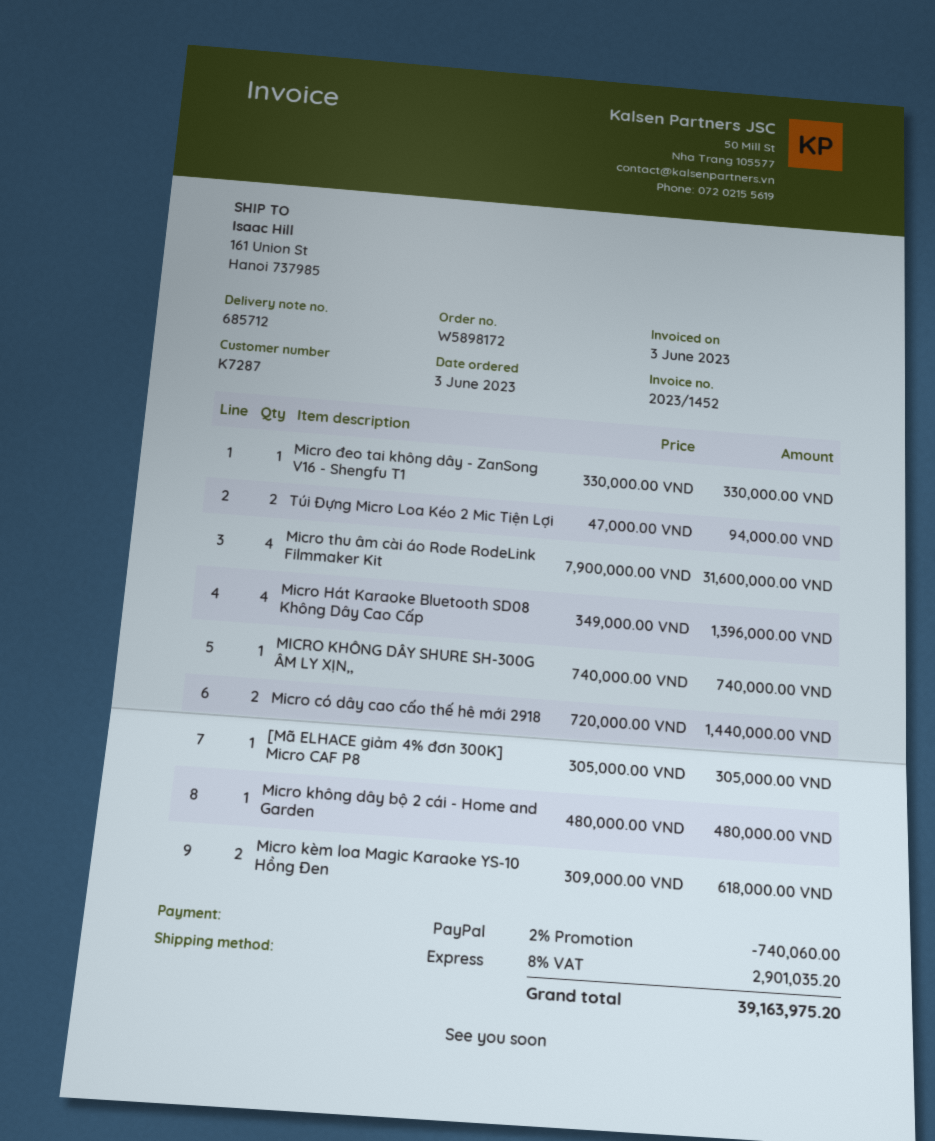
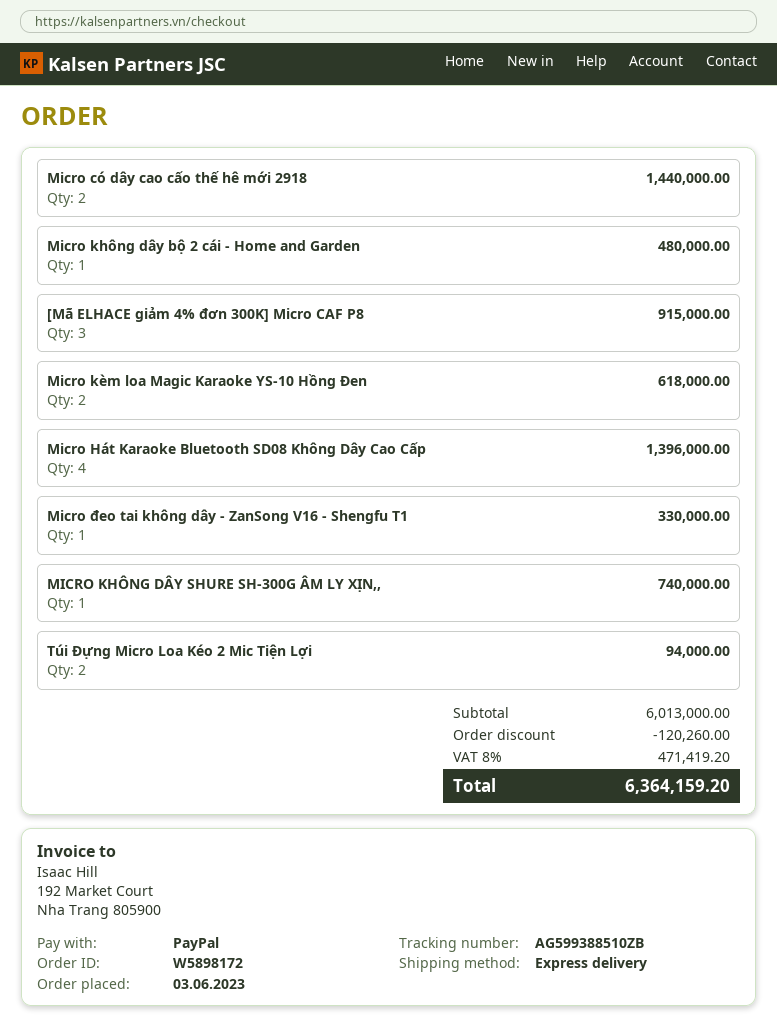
Micro thu âm cài áo Rode RodeLink Filmmaker Kit: 4 for 31600000.00 -> none
[Mã ELHACE giảm 4% đơn 300K] Micro CAF P8: 1 for 305000.00 -> 3 for 915000.00
discount: 740060.00 -> 120260.00
tax: 8% = 2901035.20 -> 8% = 471419.20
total: 39163975.20 -> 6364159.20

